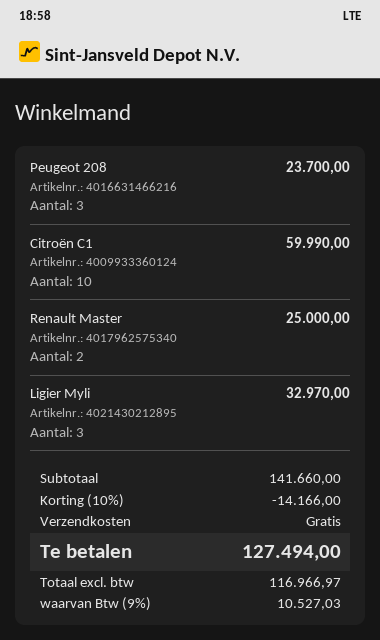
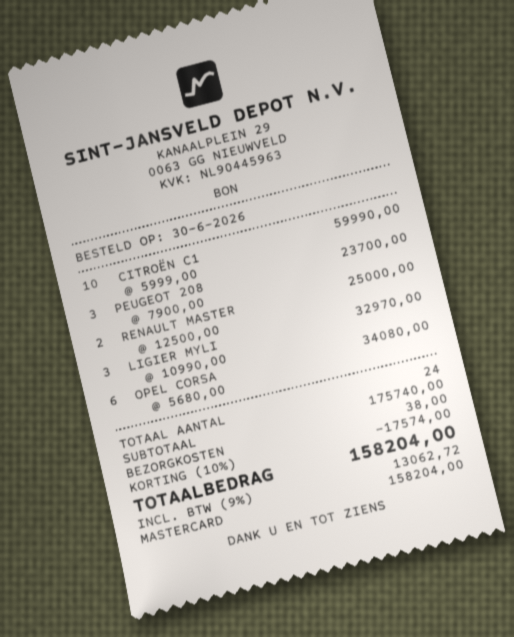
OPEL CORSA: none -> 6 for 34080.00
subtotal: 141660.00 -> 175740.00
discount: 10% = 14166.00 -> 10% = 17574.00
shipping: 0.00 -> 38.00
tax: 9% = 10527.03 -> 9% = 13062.72
total: 127494.00 -> 158204.00

